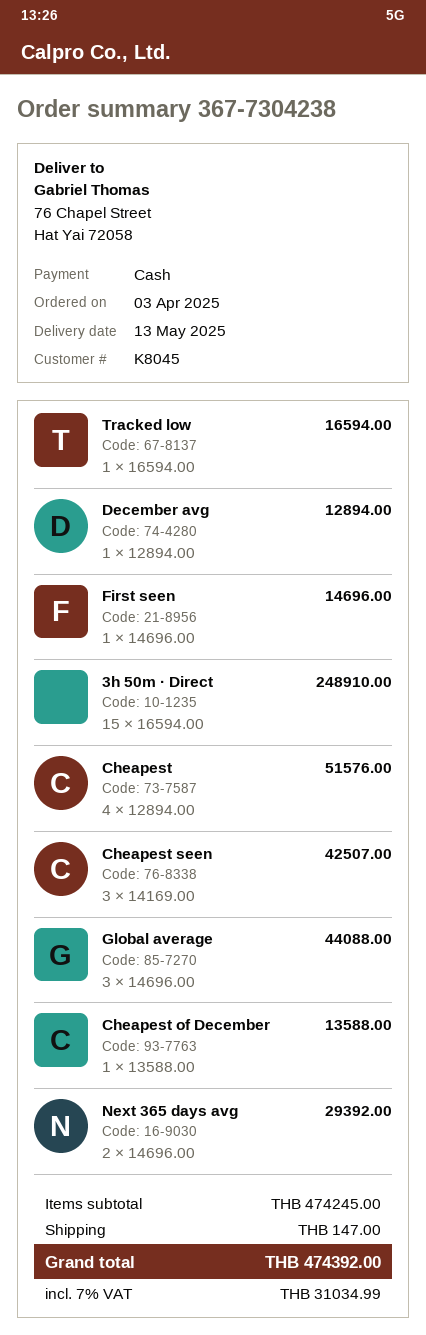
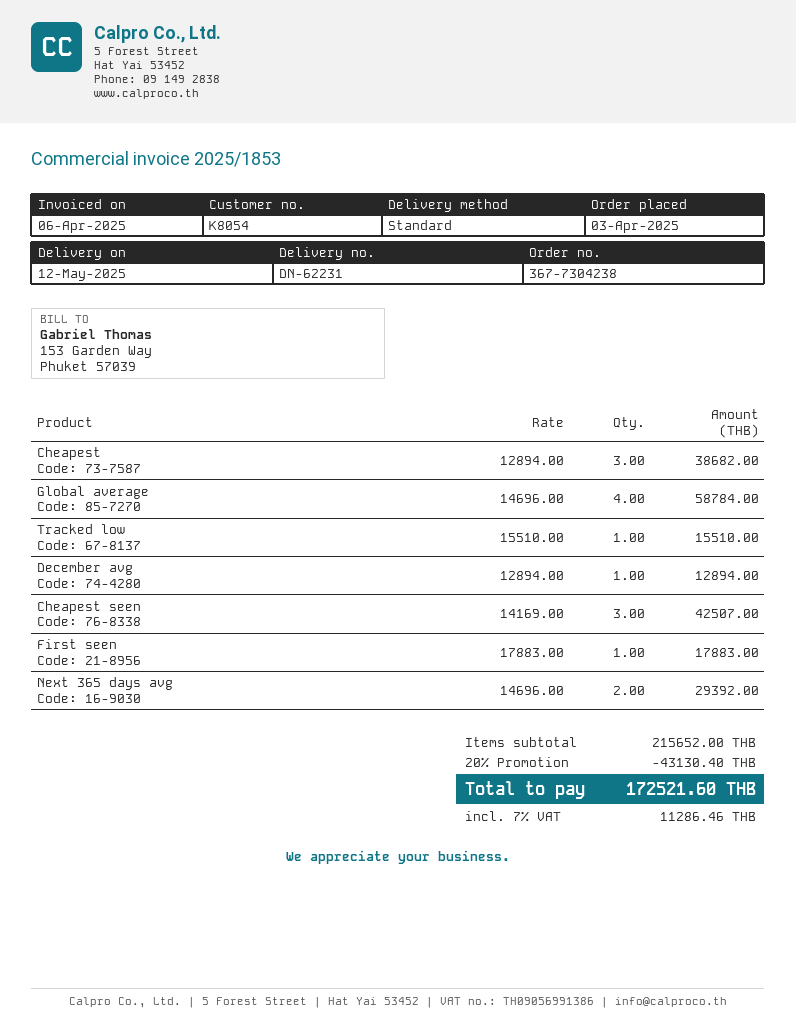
delivery date: 2025-05-13 -> 2025-05-12
customer number: K8045 -> K8054
Tracked low: 1 x 16594.00 = 16594.00 -> 1 x 15510.00 = 15510.00
First seen: 1 x 14696.00 = 14696.00 -> 1 x 17883.00 = 17883.00
3h 50m · Direct: 15 x 16594.00 = 248910.00 -> none
Cheapest: 4 x 12894.00 = 51576.00 -> 3 x 12894.00 = 38682.00
Global average: 3 x 14696.00 = 44088.00 -> 4 x 14696.00 = 58784.00
Cheapest of December: 1 x 13588.00 = 13588.00 -> none
subtotal: 474245.00 -> 215652.00
discount: none -> 20% = 43130.40
shipping: 147.00 -> none
tax: 7% = 31034.99 -> 7% = 11286.46
total: 474392.00 -> 172521.60

